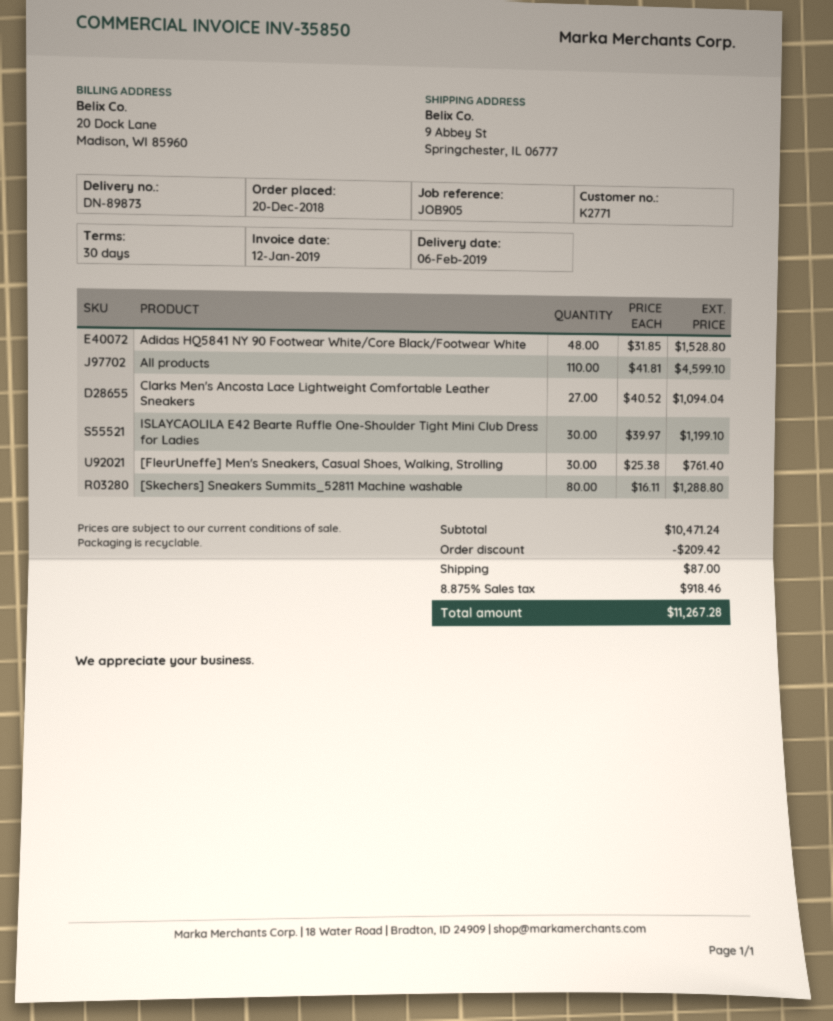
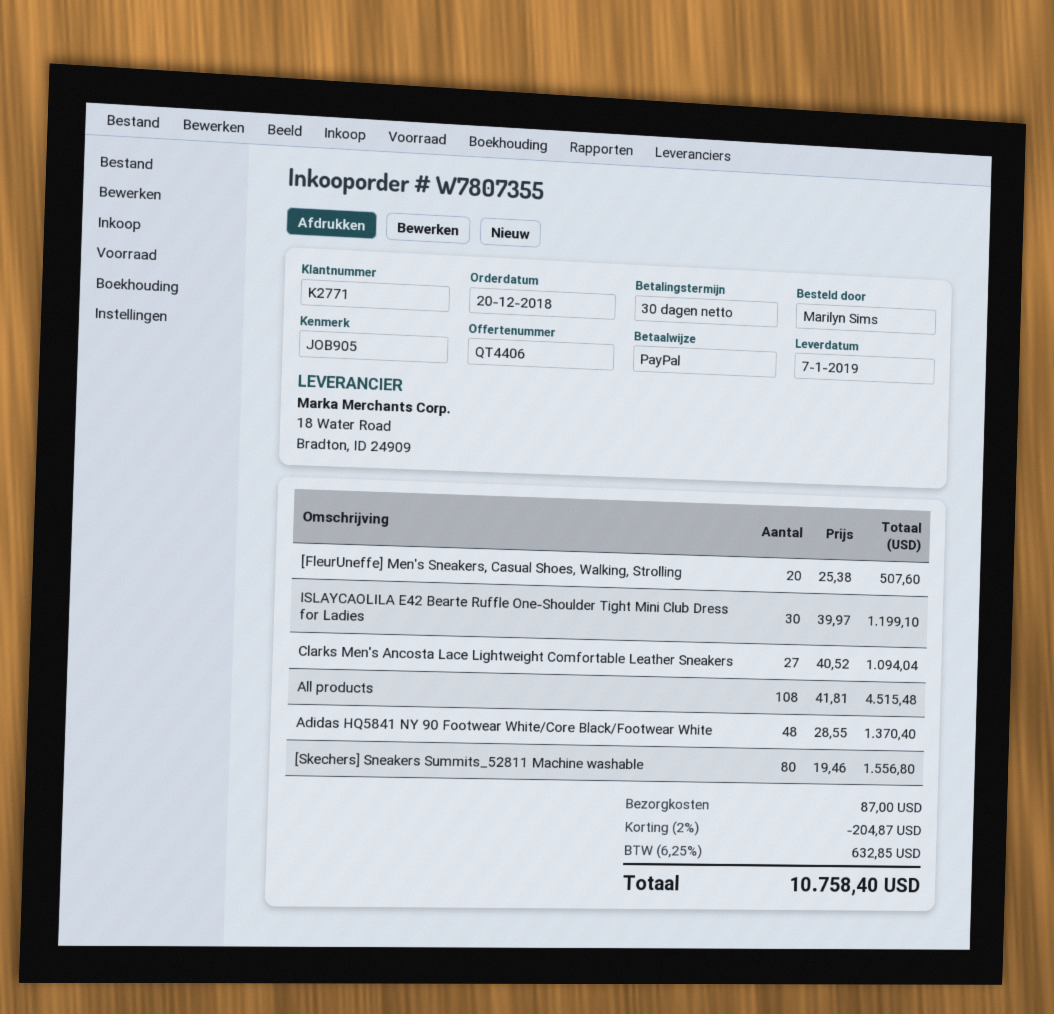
delivery date: 2019-02-06 -> 2019-01-07
Adidas HQ5841 NY 90 Footwear White/Core Black/Footwear White: 48 x 31.85 = 1528.80 -> 48 x 28.55 = 1370.40
All products: 110 x 41.81 = 4599.10 -> 108 x 41.81 = 4515.48
[FleurUneffe] Men's Sneakers, Casual Shoes, Walking, Strolling: 30 x 25.38 = 761.40 -> 20 x 25.38 = 507.60
[Skechers] Sneakers Summits_52811 Machine washable: 80 x 16.11 = 1288.80 -> 80 x 19.46 = 1556.80
discount: 209.42 -> 204.87
tax: 8.875% = 918.46 -> 6.25% = 632.85
total: 11267.28 -> 10758.40

